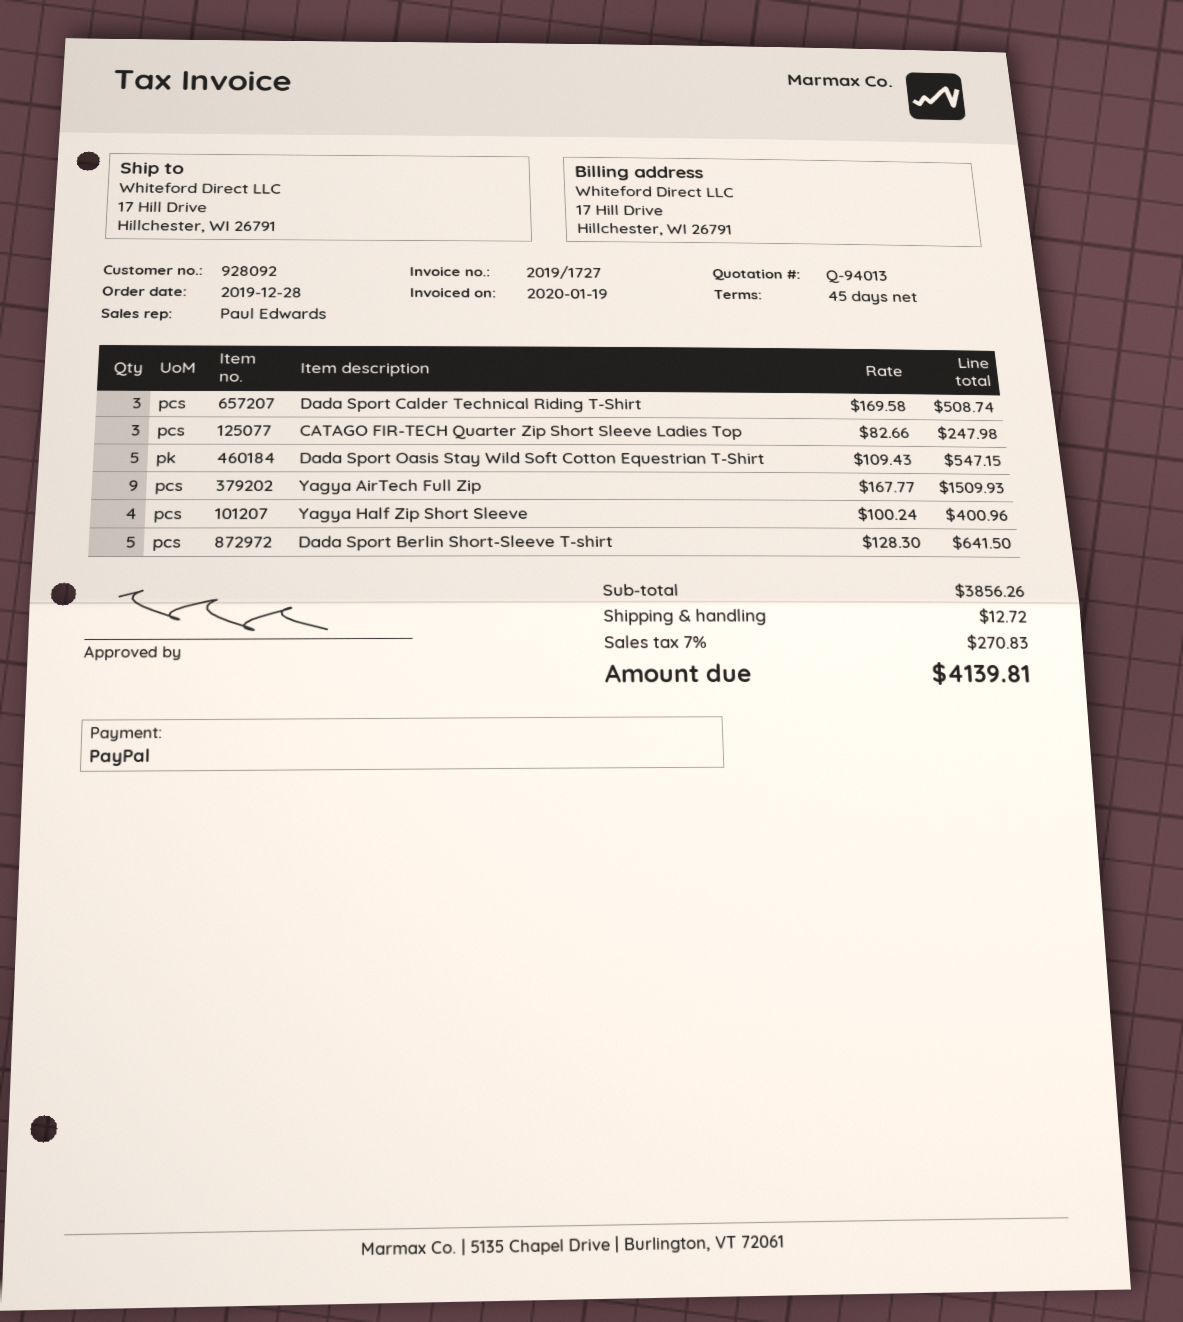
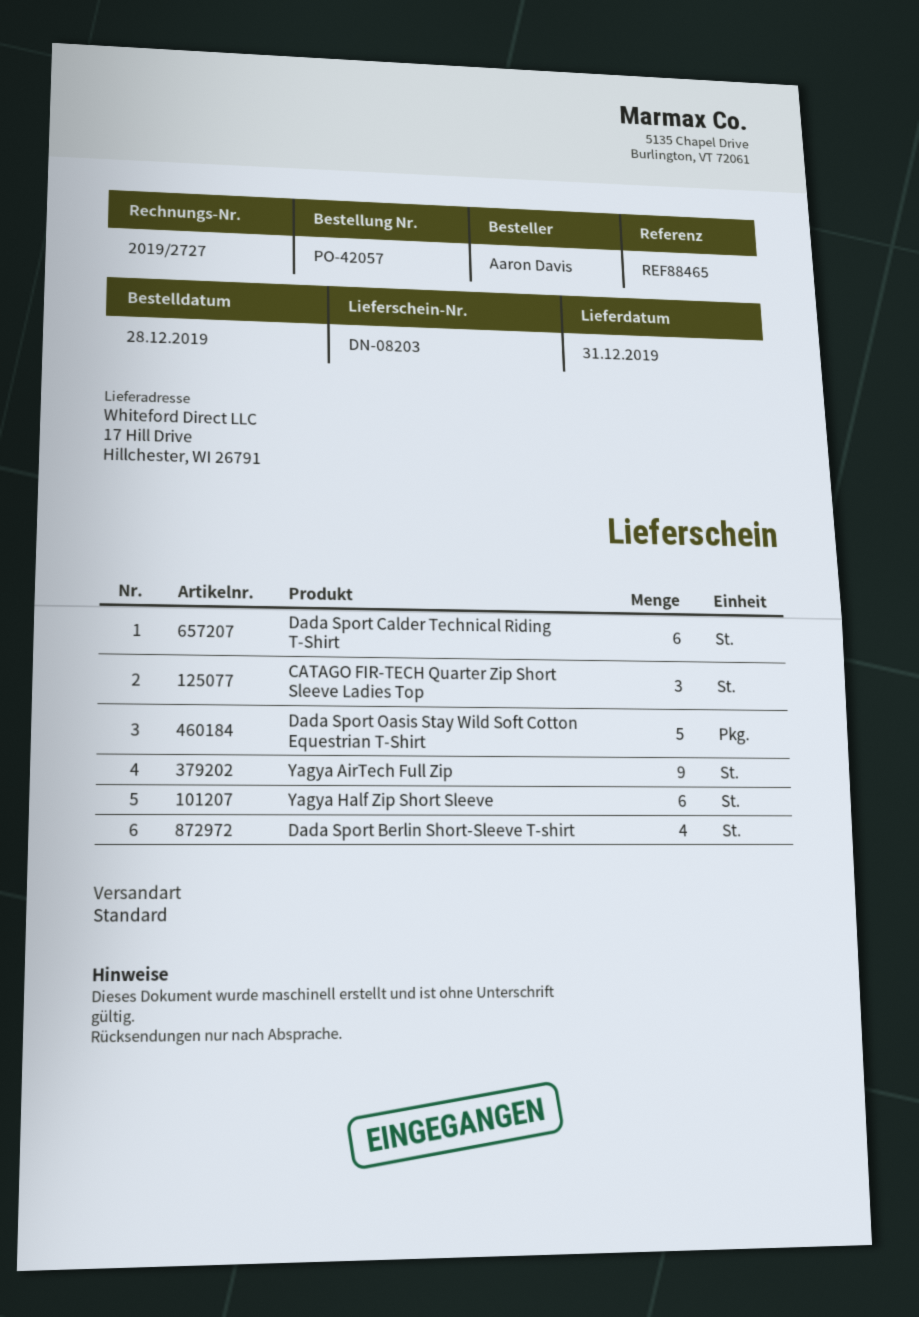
invoice number: 2019/1727 -> 2019/2727
Dada Sport Calder Technical Riding T-Shirt: 3 -> 6
Yagya Half Zip Short Sleeve: 4 -> 6
Dada Sport Berlin Short-Sleeve T-shirt: 5 -> 4

